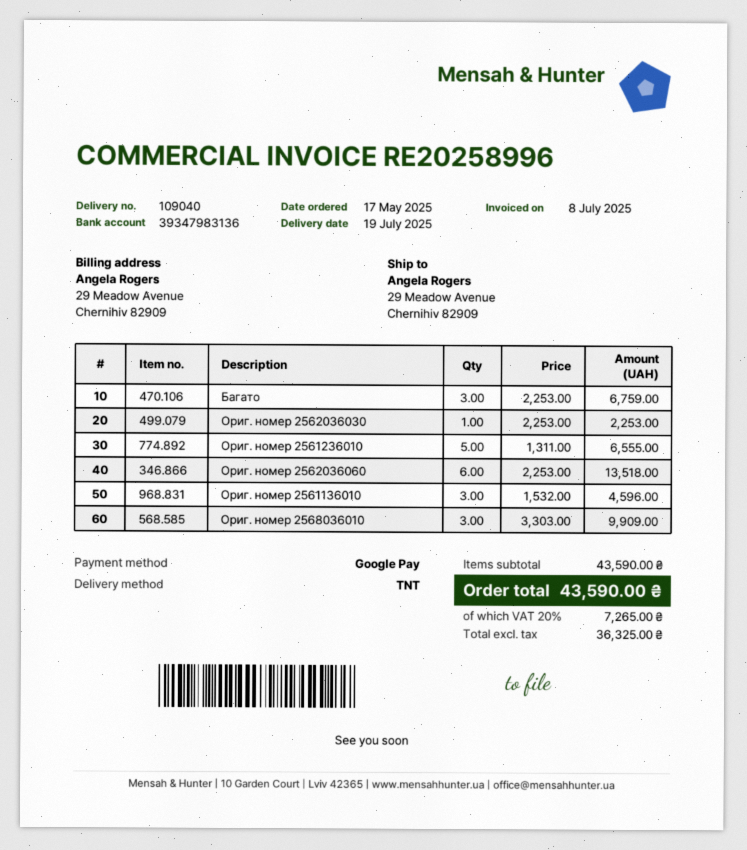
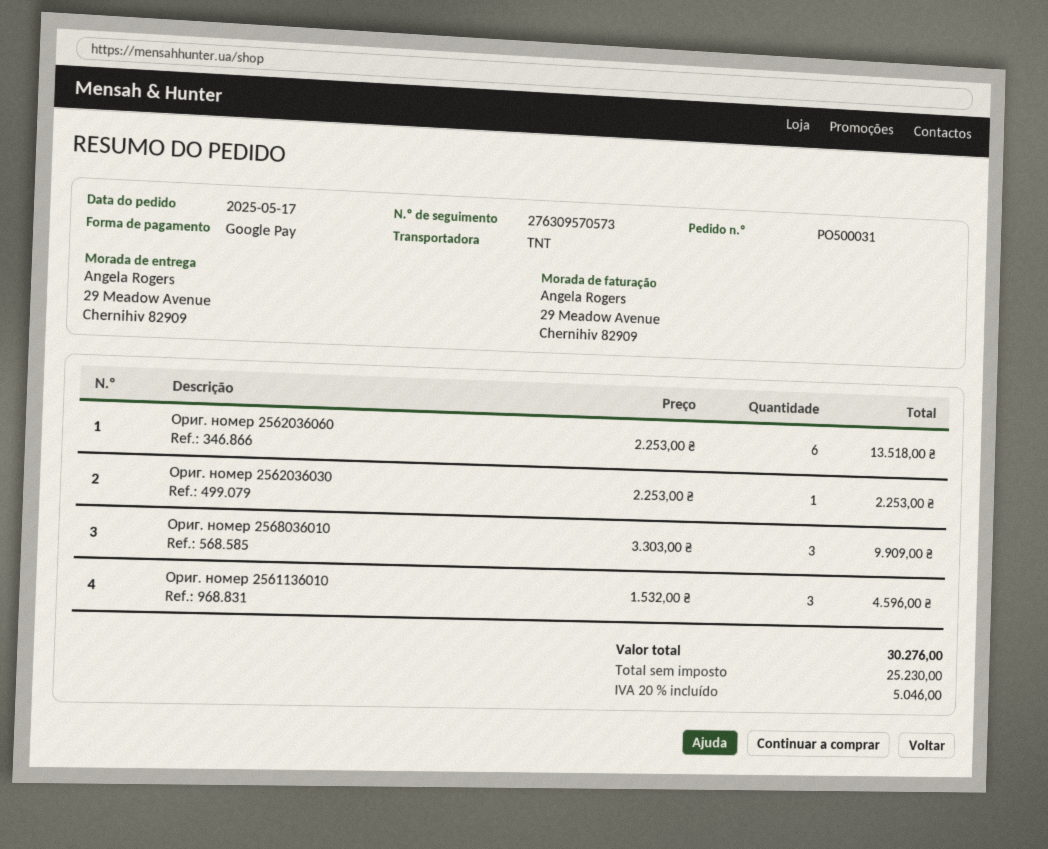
Багато: 3 x 2253.00 = 6759.00 -> none
Ориг. номер 2561236010: 5 x 1311.00 = 6555.00 -> none
net: 36325.00 -> 25230.00
tax: 20% = 7265.00 -> 20% = 5046.00
total: 43590.00 -> 30276.00

